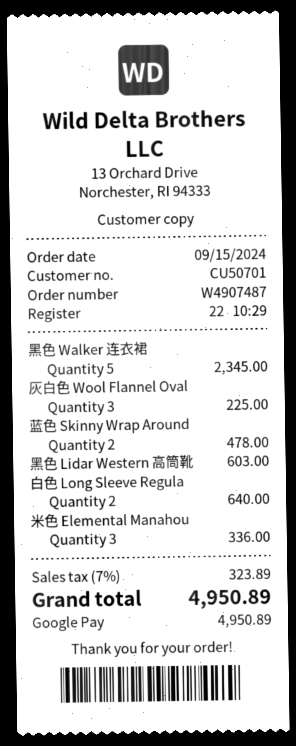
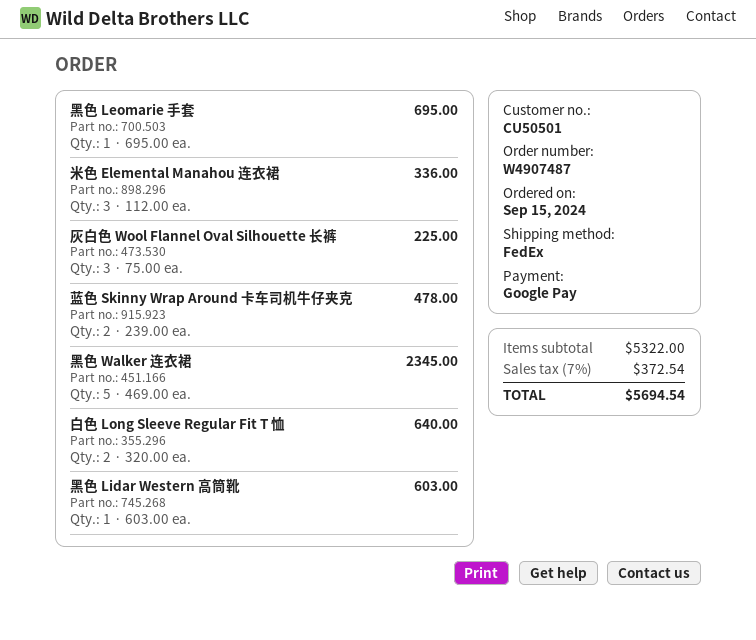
customer number: CU50701 -> CU50501
黑色 Leomarie 手套: none -> 1 for 695.00
tax: 7% = 323.89 -> 7% = 372.54
total: 4950.89 -> 5694.54

